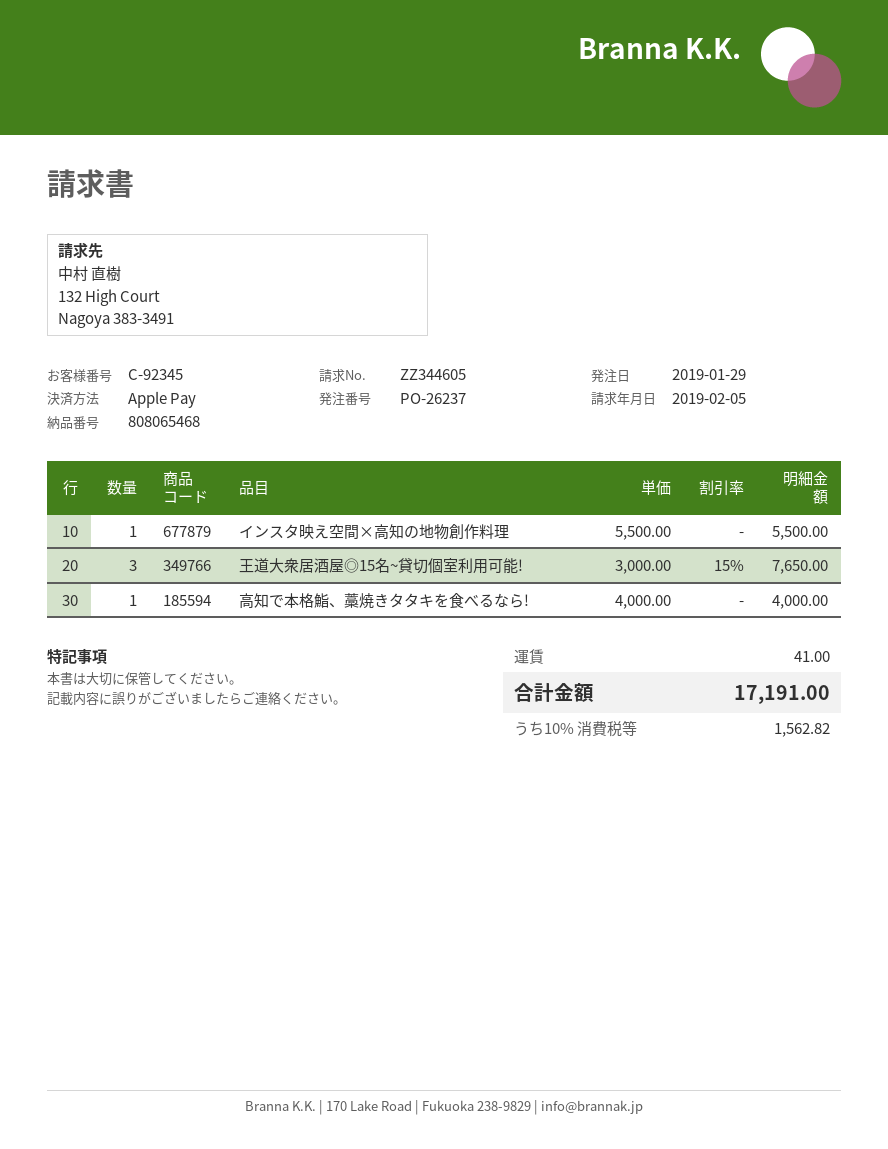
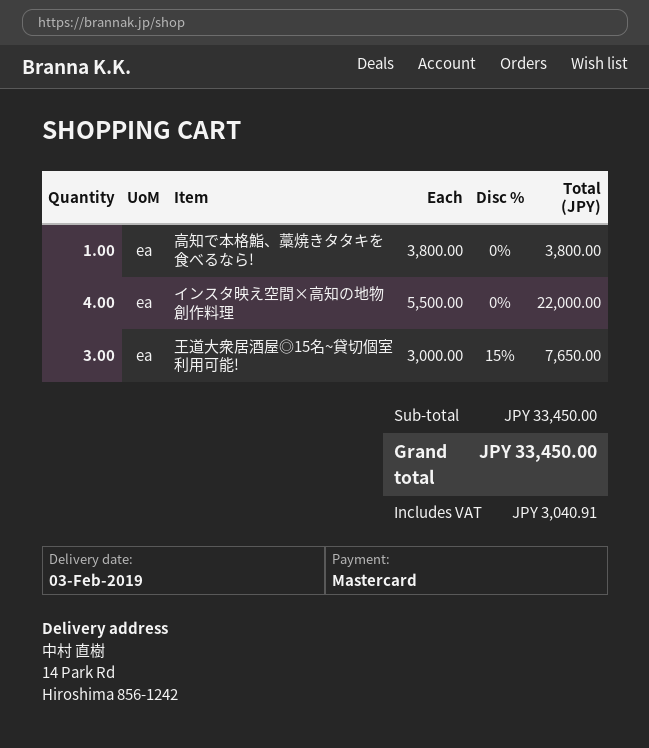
payment method: Apple Pay -> Mastercard
インスタ映え空間×高知の地物創作料理: 1 x 5500.00 = 5500.00 -> 4 x 5500.00 = 22000.00
高知で本格鮨、藁焼きタタキを食べるなら!: 1 x 4000.00 = 4000.00 -> 1 x 3800.00 = 3800.00
shipping: 41.00 -> none
tax: 1562.82 -> 3040.91
total: 17191.00 -> 33450.00

